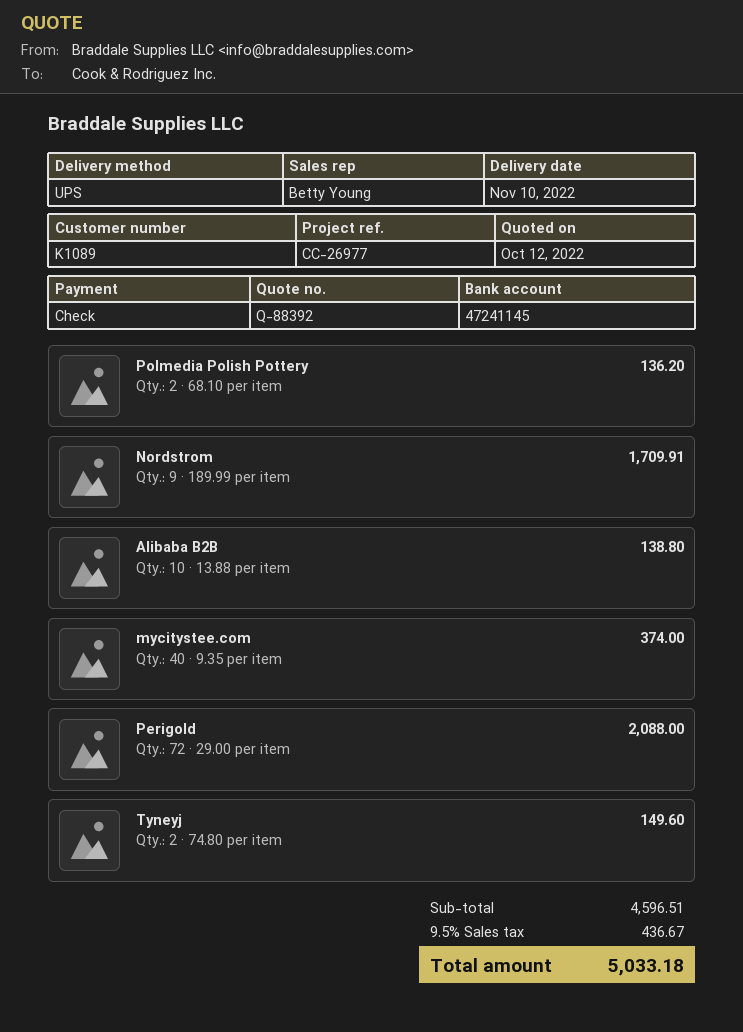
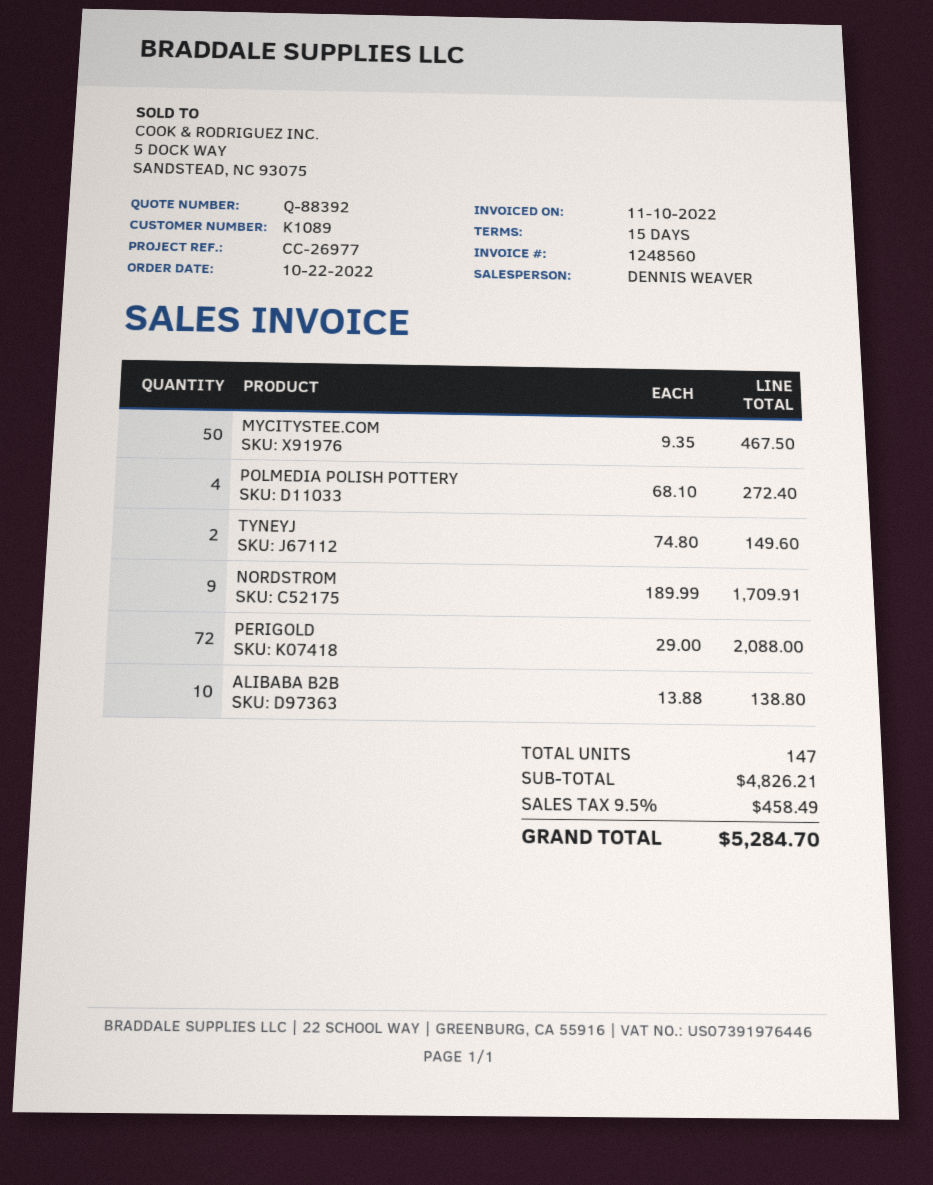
sales rep: Betty Young -> DENNIS WEAVER
Polmedia Polish Pottery: 2 x 68.10 = 136.20 -> 4 x 68.10 = 272.40
mycitystee.com: 40 x 9.35 = 374.00 -> 50 x 9.35 = 467.50
subtotal: 4596.51 -> 4826.21
tax: 9.5% = 436.67 -> 9.5% = 458.49
total: 5033.18 -> 5284.70

